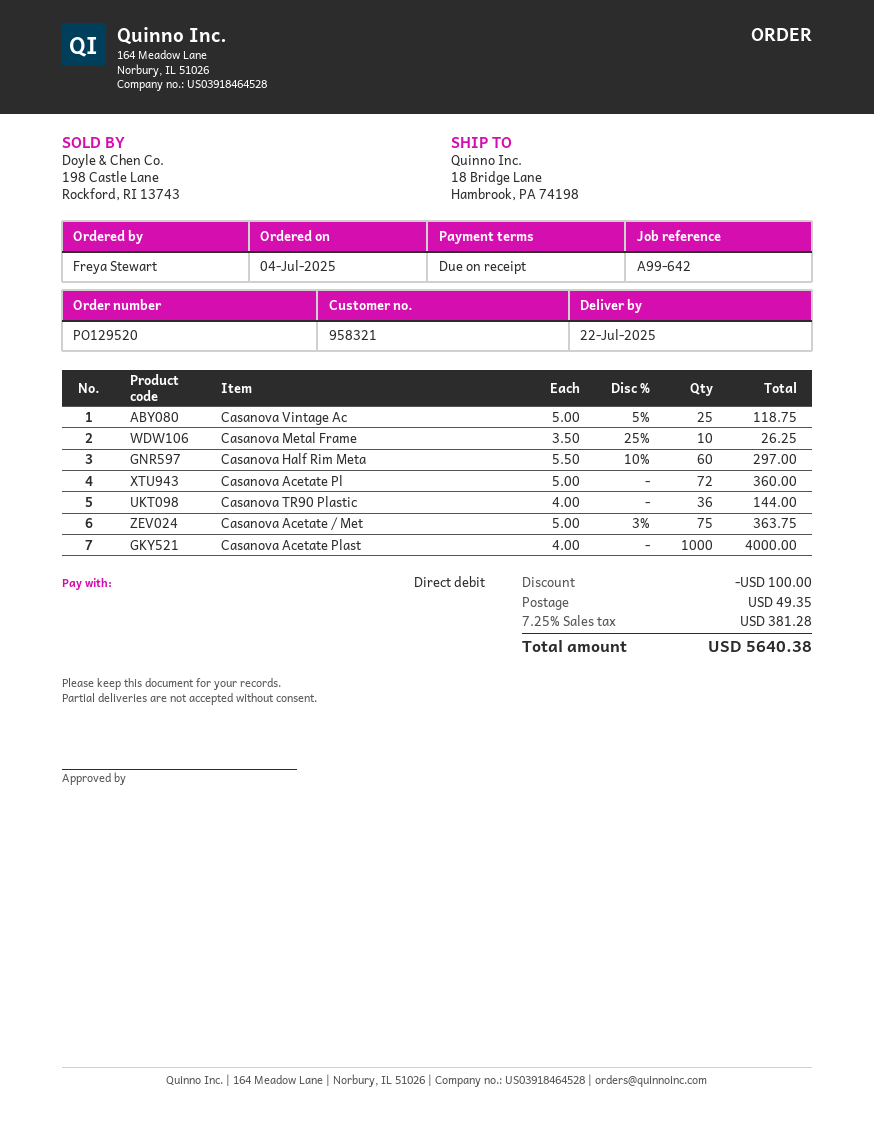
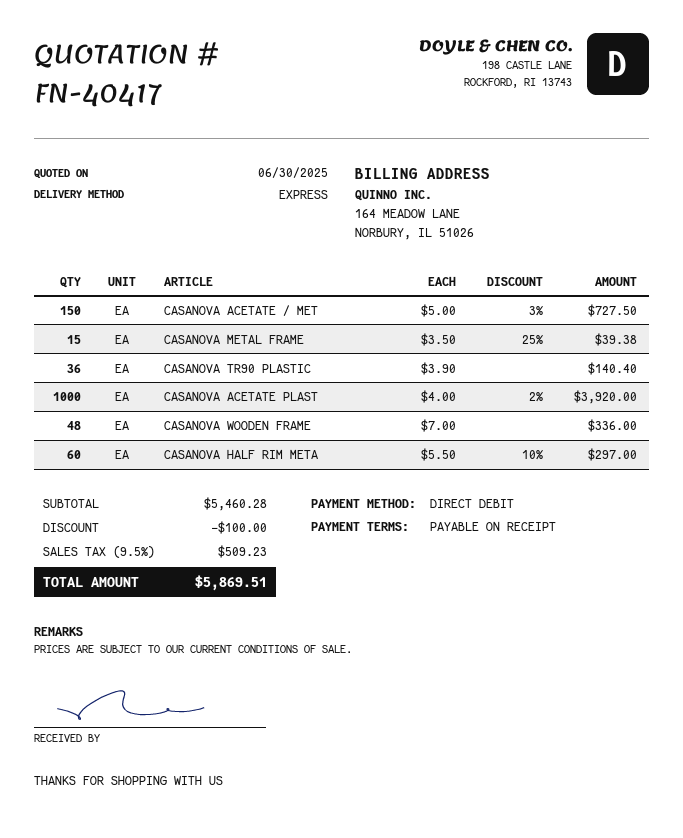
Casanova Vintage Ac: 25 x 5.00 - 5% = 118.75 -> none
Casanova Metal Frame: 10 x 3.50 - 25% = 26.25 -> 15 x 3.50 - 25% = 39.38
Casanova Acetate Pl: 72 x 5.00 = 360.00 -> none
Casanova TR90 Plastic: 36 x 4.00 = 144.00 -> 36 x 3.90 = 140.40
Casanova Acetate / Met: 75 x 5.00 - 3% = 363.75 -> 150 x 5.00 - 3% = 727.50
Casanova Acetate Plast: 1000 x 4.00 = 4000.00 -> 1000 x 4.00 - 2% = 3920.00
CASANOVA WOODEN FRAME: none -> 48 x 7.00 = 336.00
shipping: 49.35 -> none
tax: 7.25% = 381.28 -> 9.5% = 509.23
total: 5640.38 -> 5869.51

